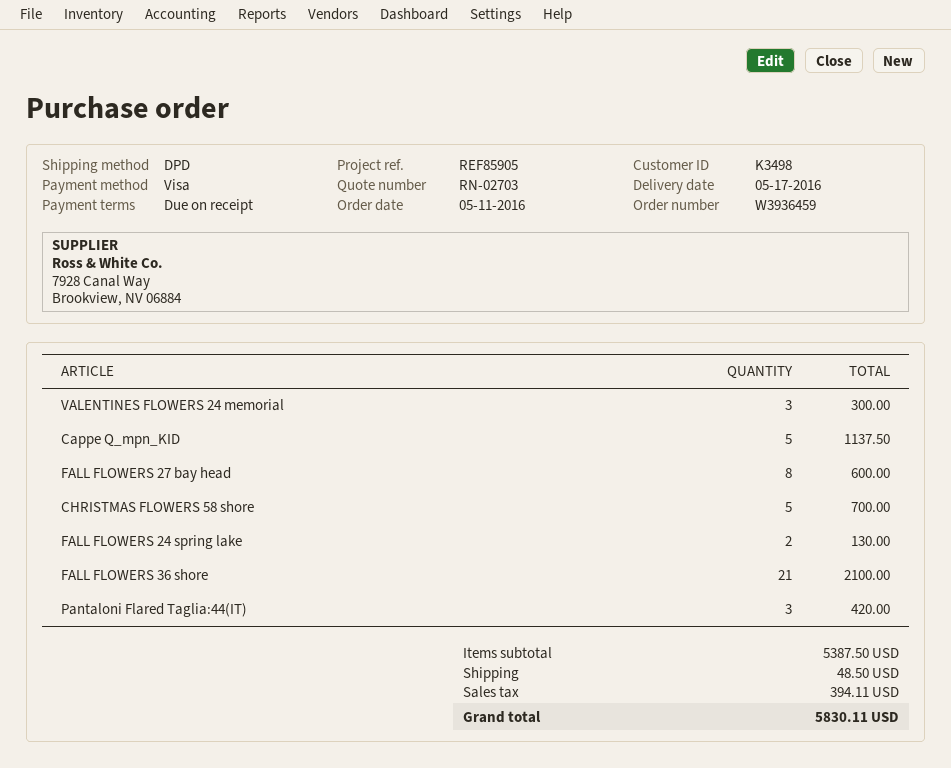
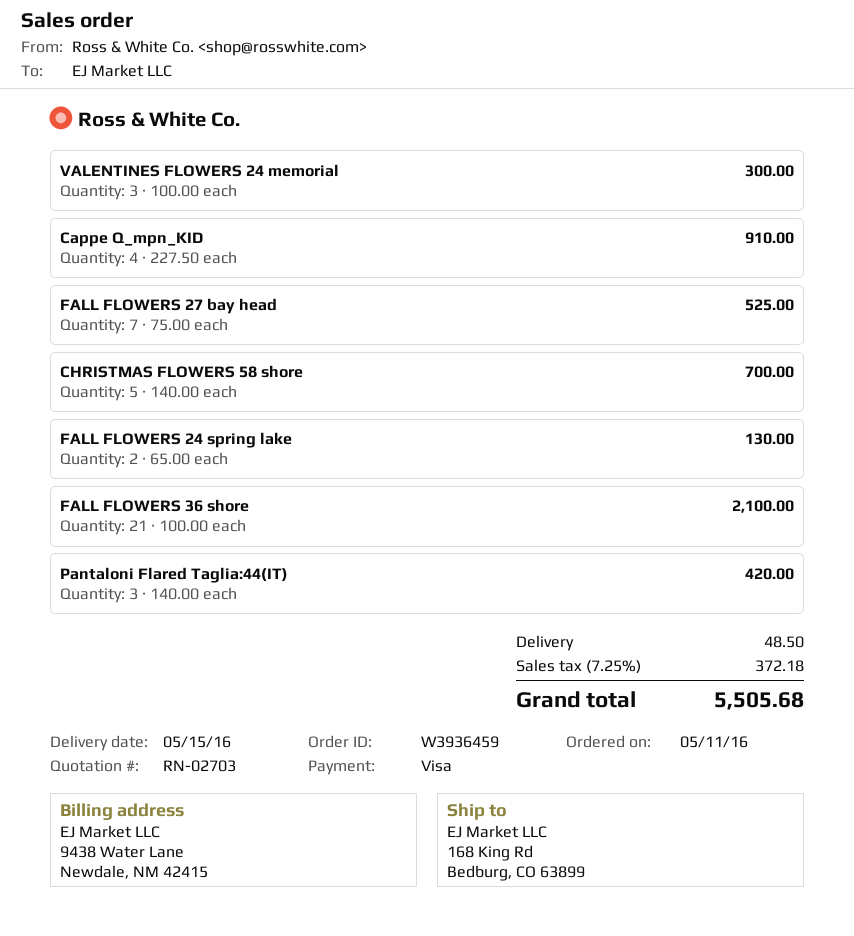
delivery date: 2016-05-17 -> 2016-05-15
Cappe Q_mpn_KID: 5 for 1137.50 -> 4 for 910.00
FALL FLOWERS 27 bay head: 8 for 600.00 -> 7 for 525.00
tax: 394.11 -> 372.18
total: 5830.11 -> 5505.68

